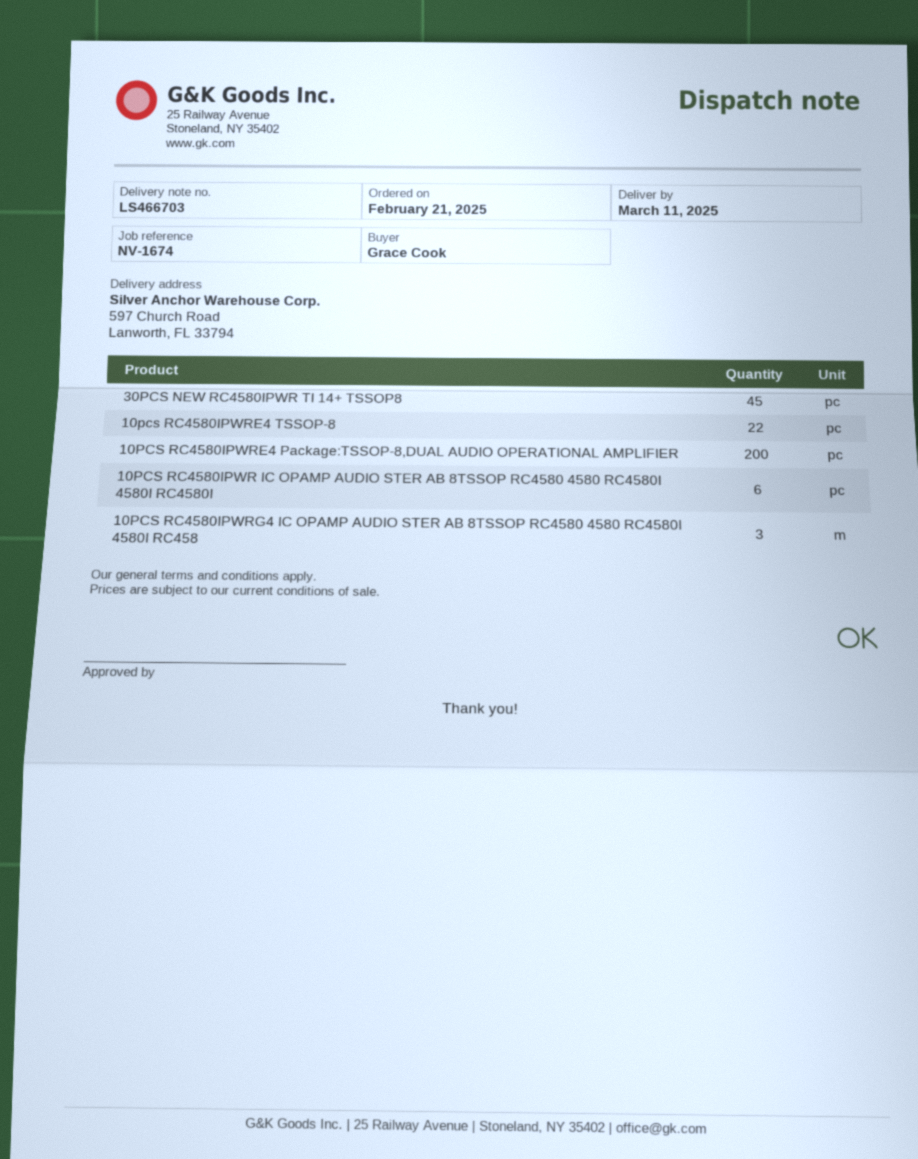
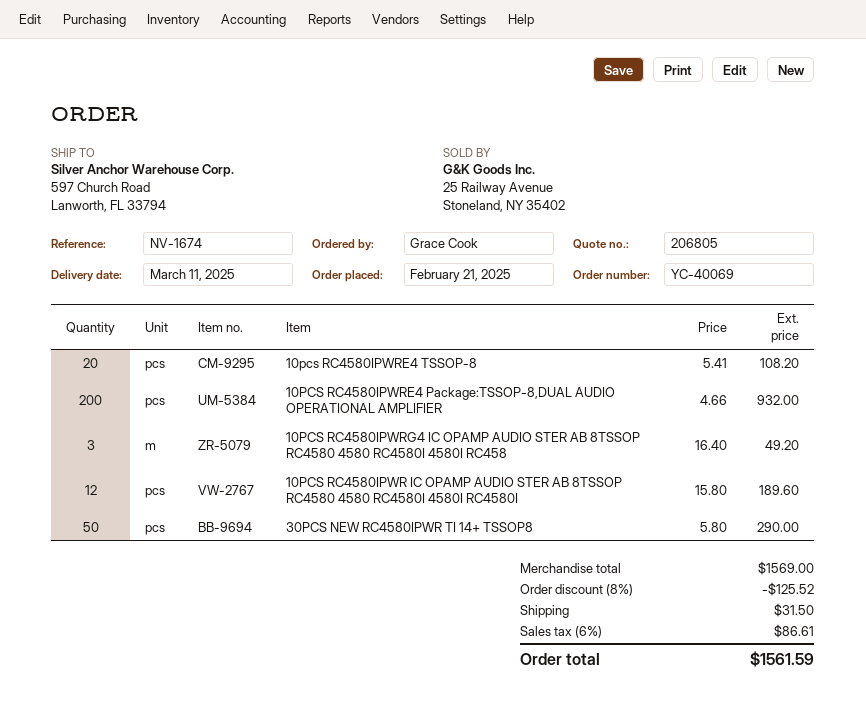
30PCS NEW RC4580IPWR TI 14+ TSSOP8: 45 -> 50
10pcs RC4580IPWRE4 TSSOP-8: 22 -> 20
10PCS RC4580IPWR IC OPAMP AUDIO STER AB 8TSSOP RC4580 4580 RC4580I 4580I RC4580I: 6 -> 12

